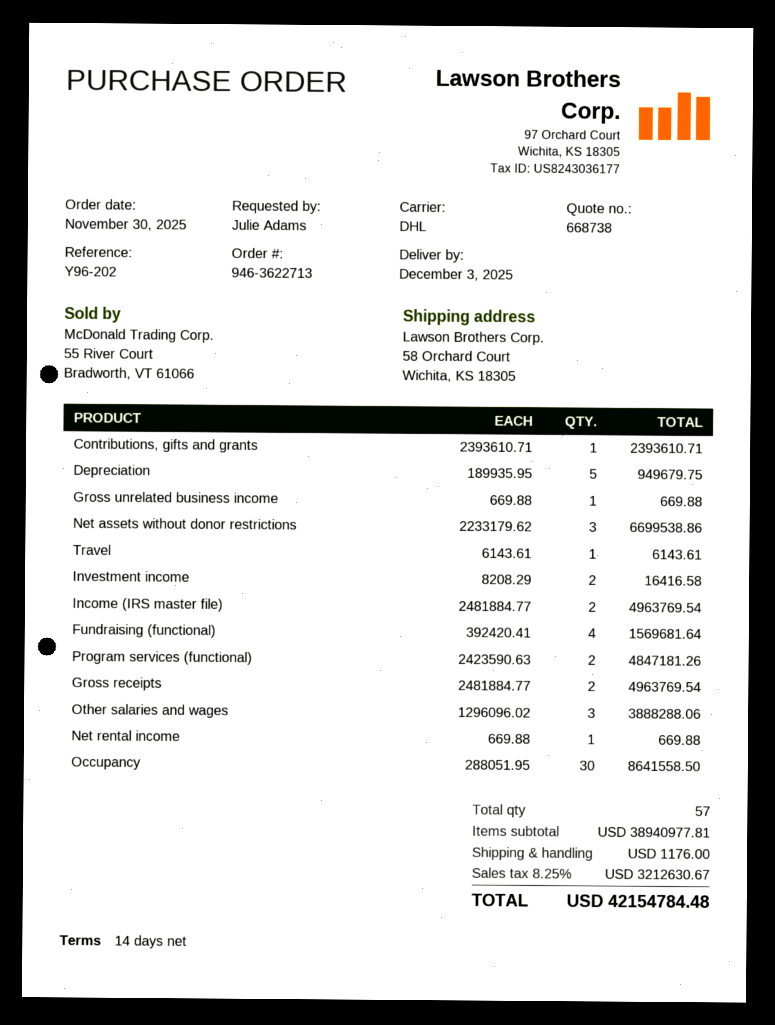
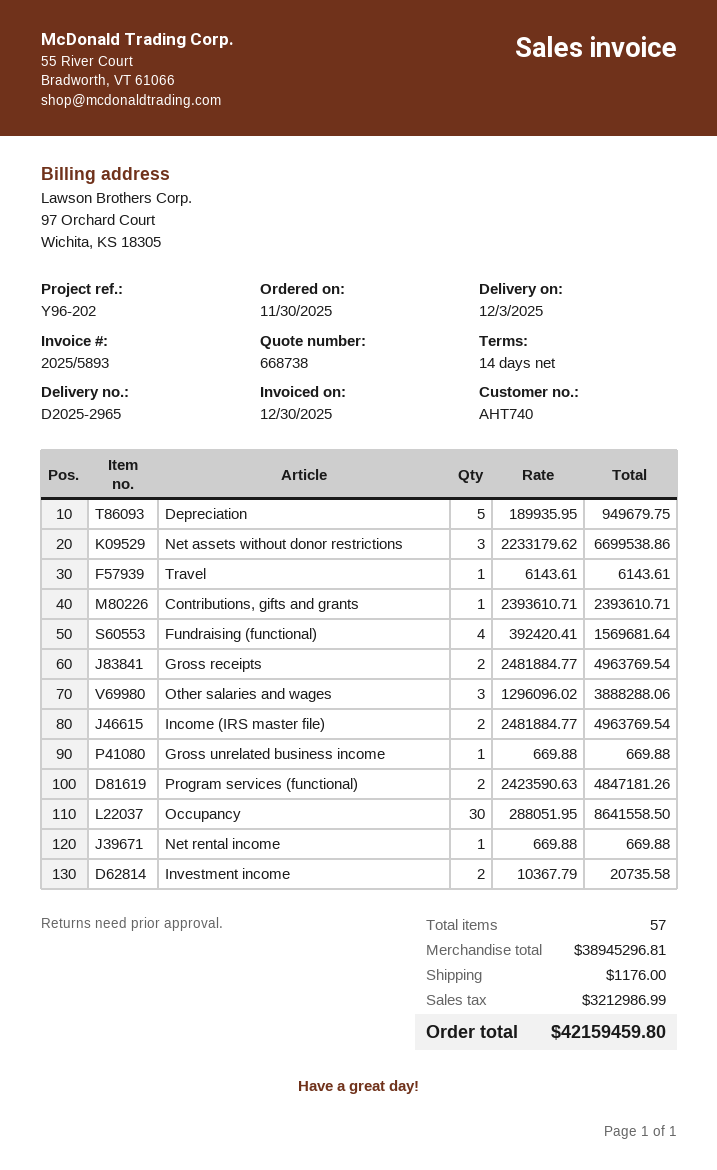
Investment income: 2 x 8208.29 = 16416.58 -> 2 x 10367.79 = 20735.58
subtotal: 38940977.81 -> 38945296.81
tax: 3212630.67 -> 3212986.99
total: 42154784.48 -> 42159459.80

